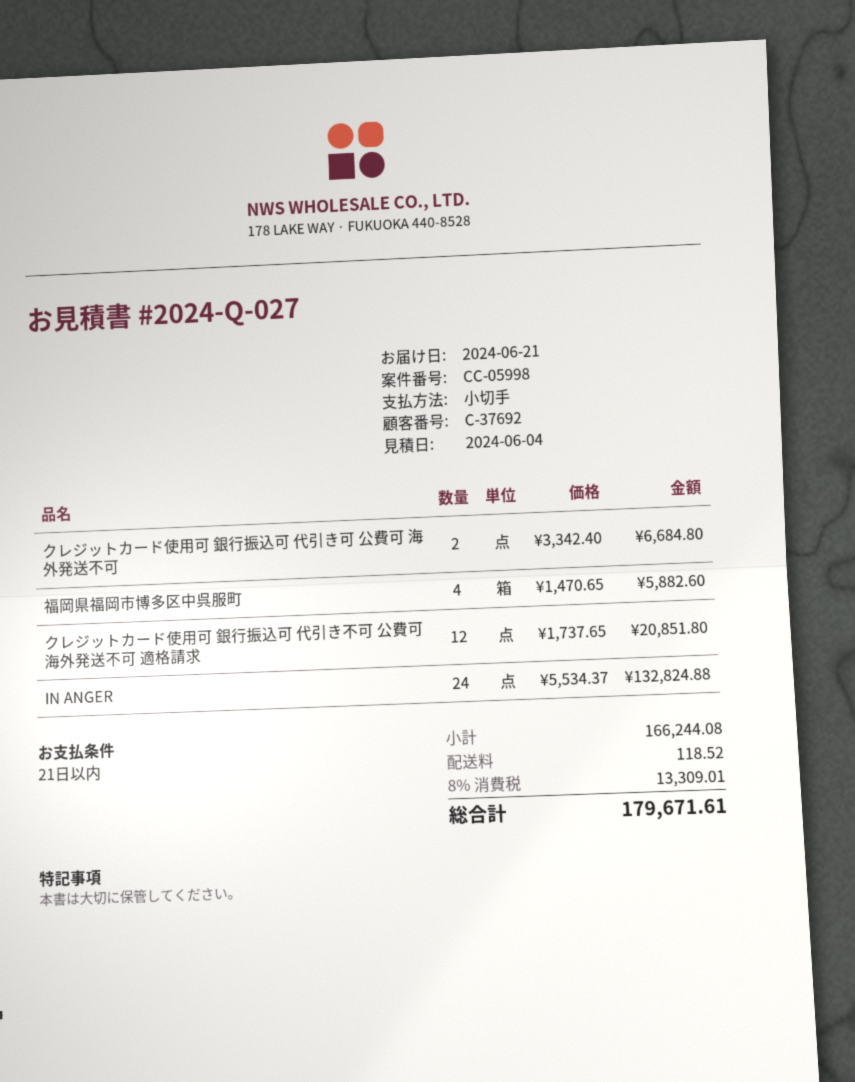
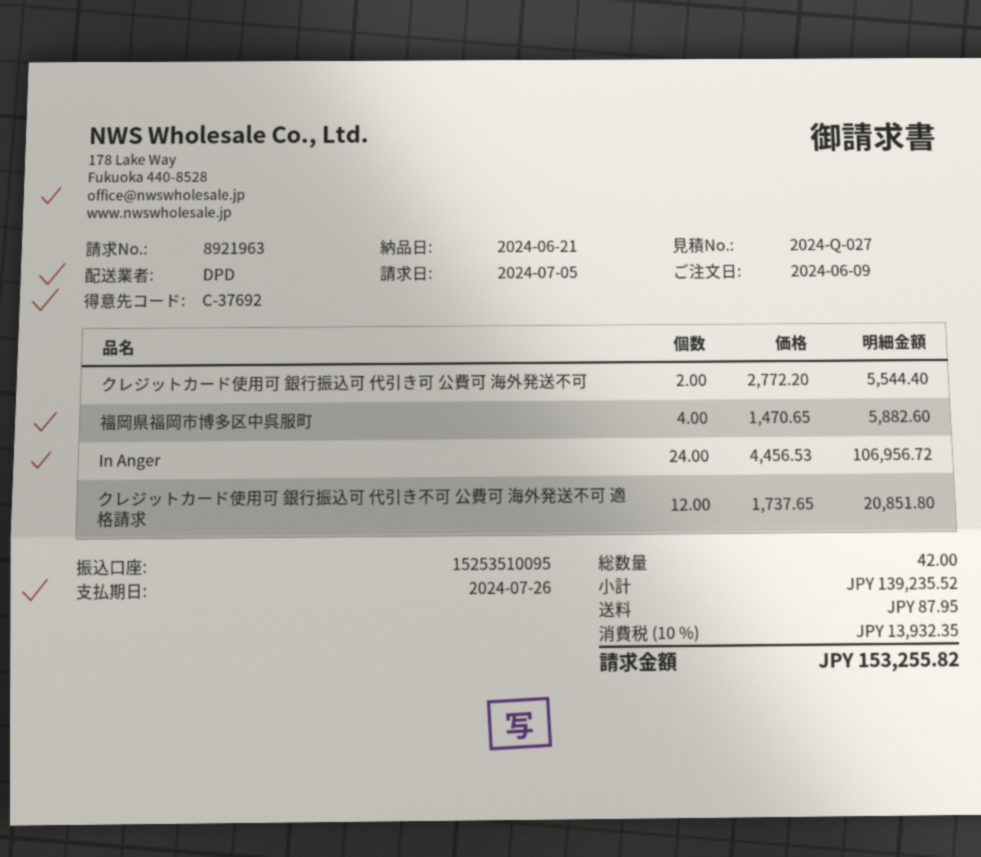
クレジットカード使用可 銀行振込可 代引き可 公費可 海外発送不可: 2 x 3342.40 = 6684.80 -> 2 x 2772.20 = 5544.40
IN ANGER: 24 x 5534.37 = 132824.88 -> 24 x 4456.53 = 106956.72
subtotal: 166244.08 -> 139235.52
shipping: 118.52 -> 87.95
tax: 8% = 13309.01 -> 10% = 13932.35
total: 179671.61 -> 153255.82

